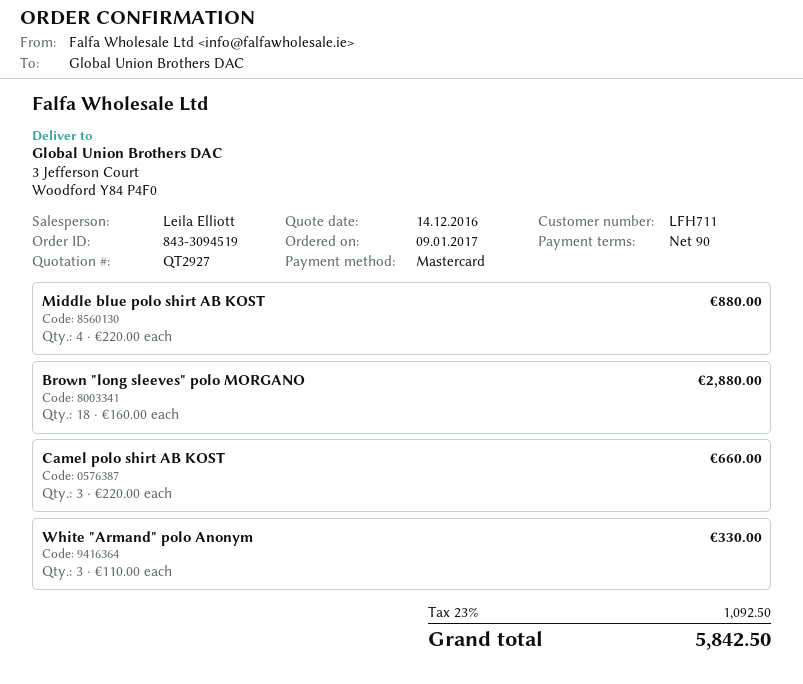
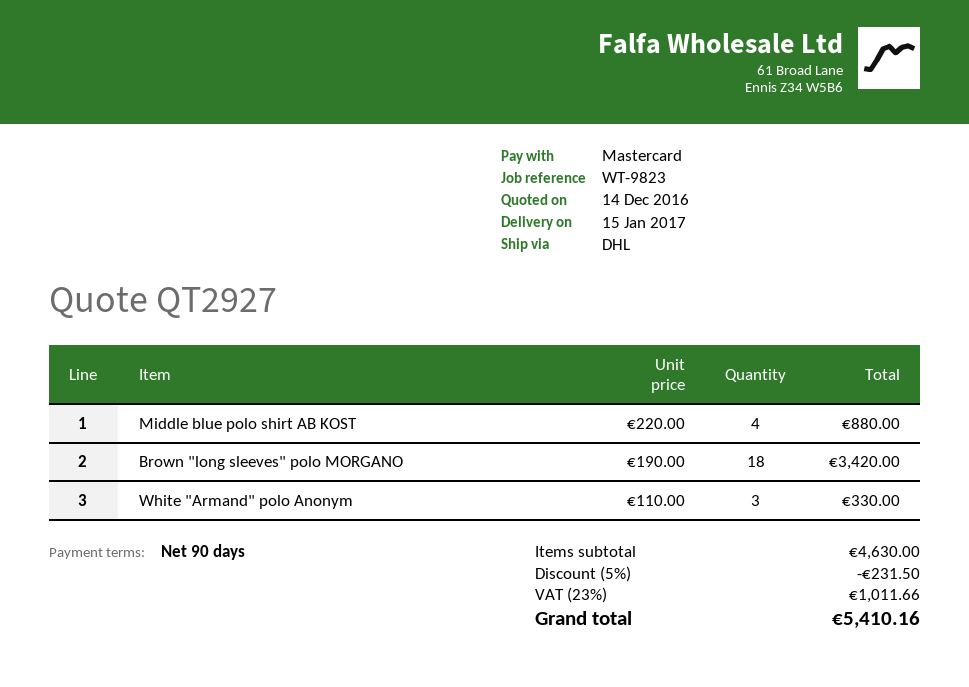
Brown "long sleeves" polo MORGANO: 18 x 160.00 = 2880.00 -> 18 x 190.00 = 3420.00
Camel polo shirt AB KOST: 3 x 220.00 = 660.00 -> none
discount: none -> 5% = 231.50
tax: 23% = 1092.50 -> 23% = 1011.66
total: 5842.50 -> 5410.16

